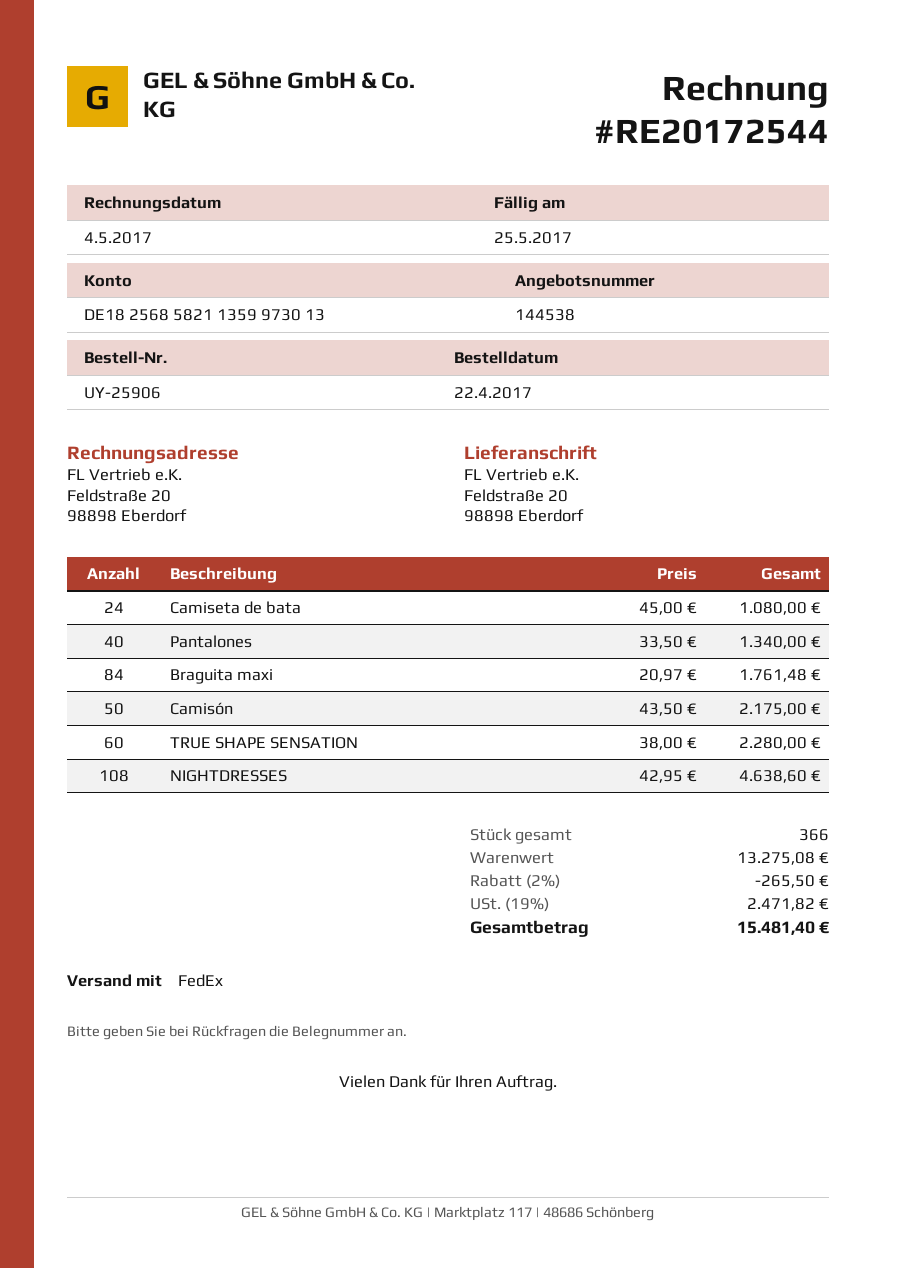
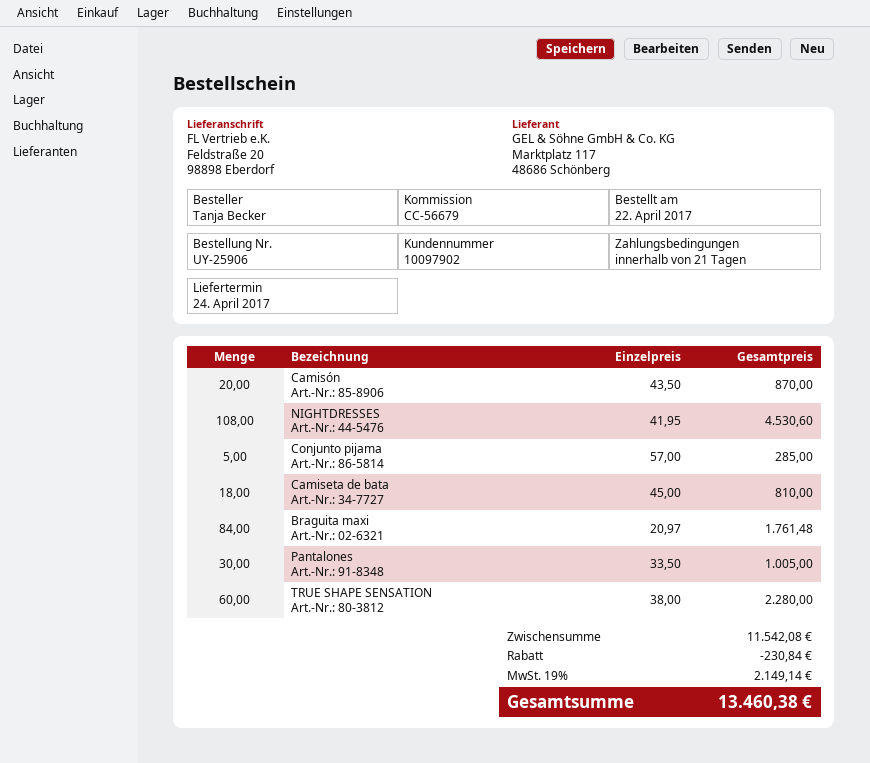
Camiseta de bata: 24 x 45.00 = 1080.00 -> 18 x 45.00 = 810.00
Pantalones: 40 x 33.50 = 1340.00 -> 30 x 33.50 = 1005.00
Camisón: 50 x 43.50 = 2175.00 -> 20 x 43.50 = 870.00
NIGHTDRESSES: 108 x 42.95 = 4638.60 -> 108 x 41.95 = 4530.60
Conjunto pijama: none -> 5 x 57.00 = 285.00
subtotal: 13275.08 -> 11542.08
discount: 265.50 -> 230.84
tax: 19% = 2471.82 -> 19% = 2149.14
total: 15481.40 -> 13460.38

